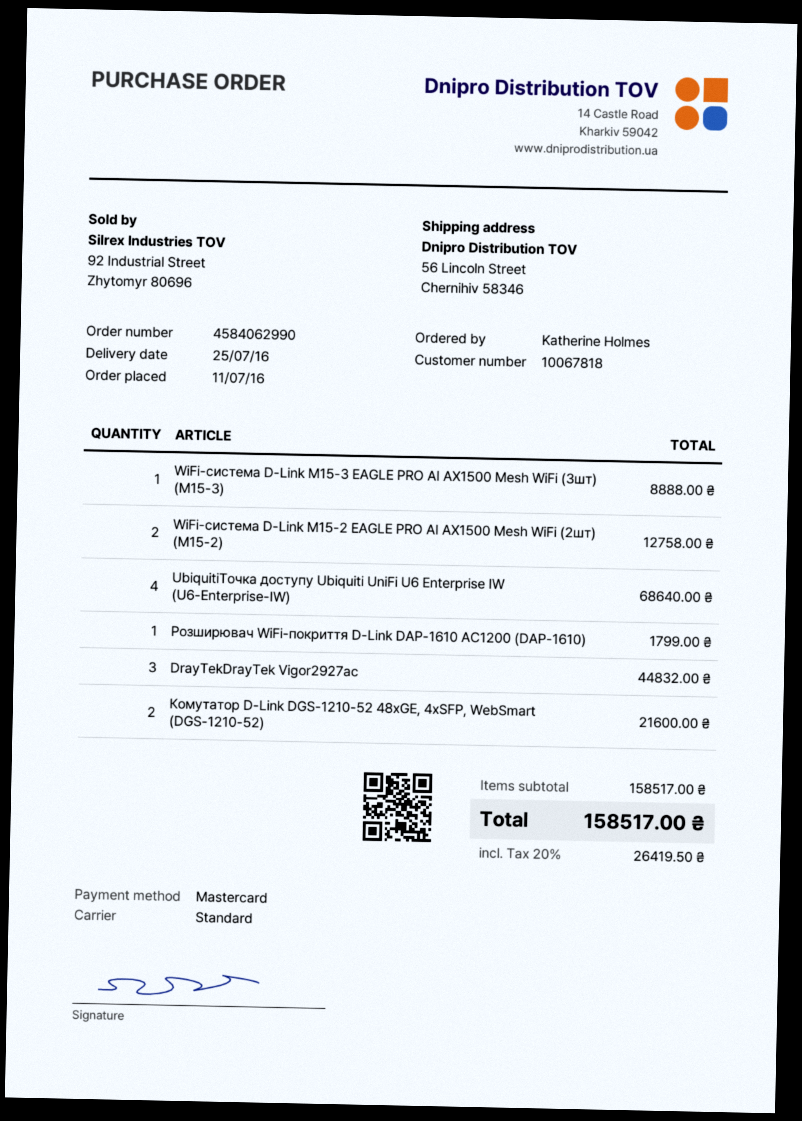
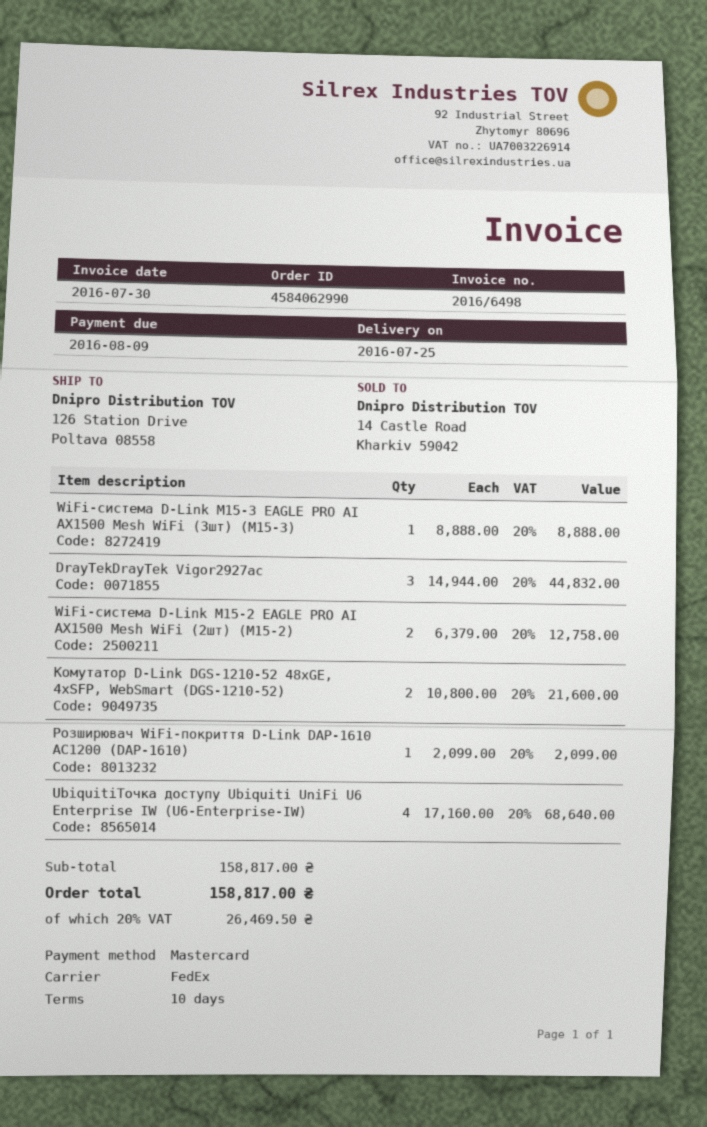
shipping method: standard -> FedEx
ship to: 56 Lincoln Street, Chernihiv 58346 -> 126 Station Drive, Poltava 08558
Розширювач WiFi-покриття D-Link DAP-1610 AC1200 (DAP-1610): 1 for 1799.00 -> 1 for 2099.00
subtotal: 158517.00 -> 158817.00
tax: 20% = 26419.50 -> 20% = 26469.50
total: 158517.00 -> 158817.00

